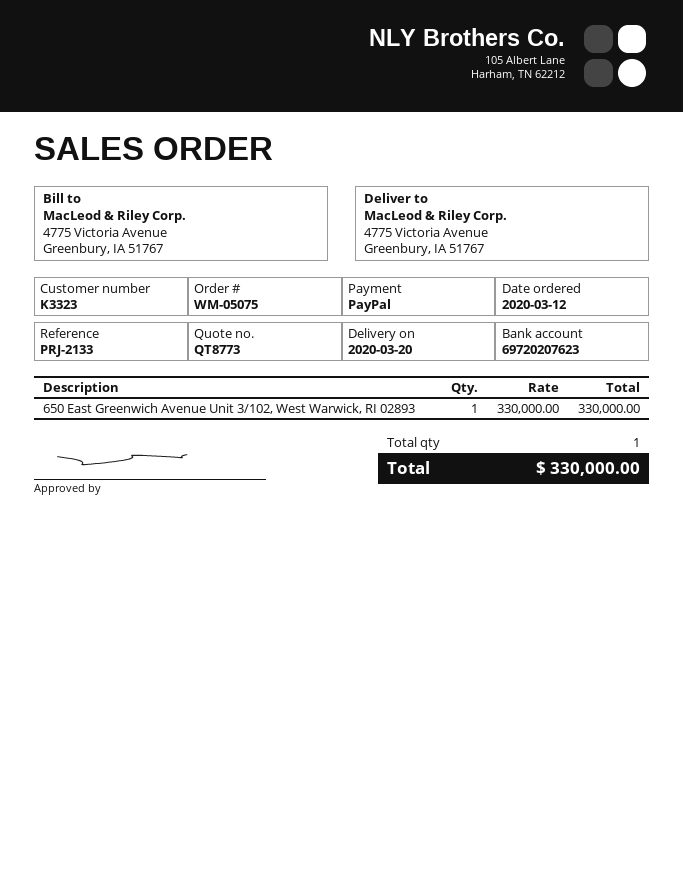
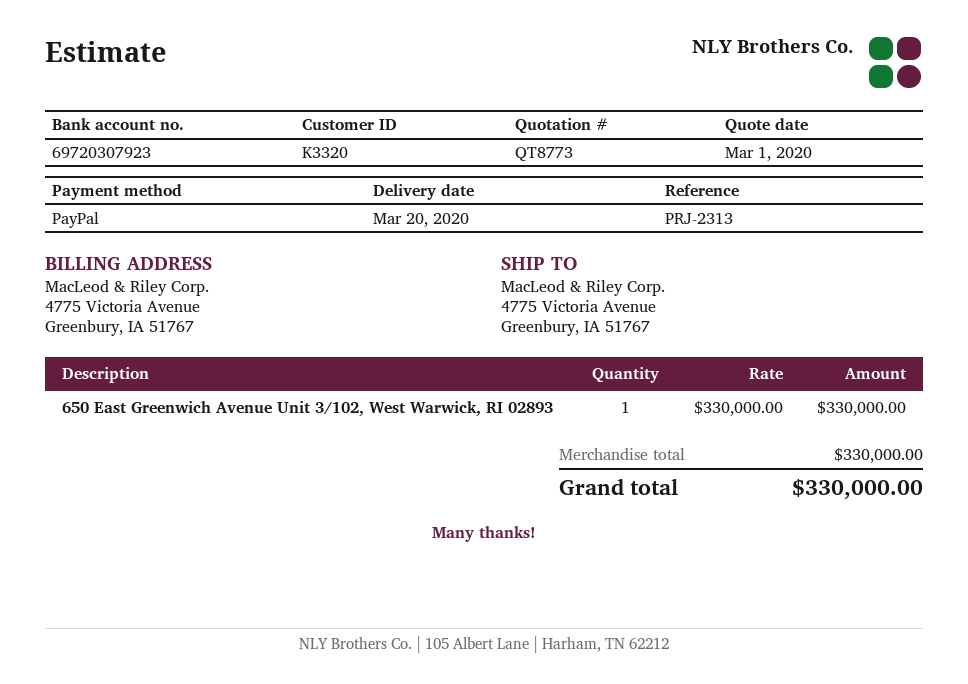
customer number: K3323 -> K3320
reference: PRJ-2133 -> PRJ-2313
bank account: 69720207623 -> 69720307923

